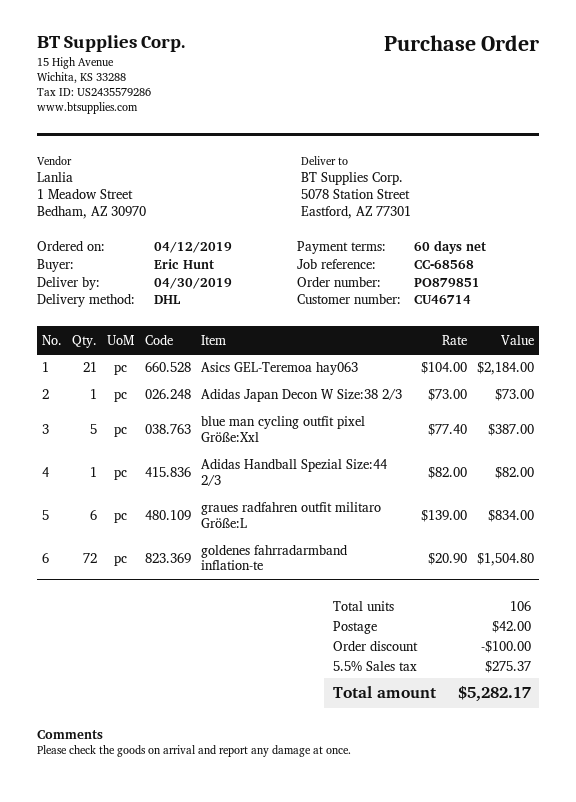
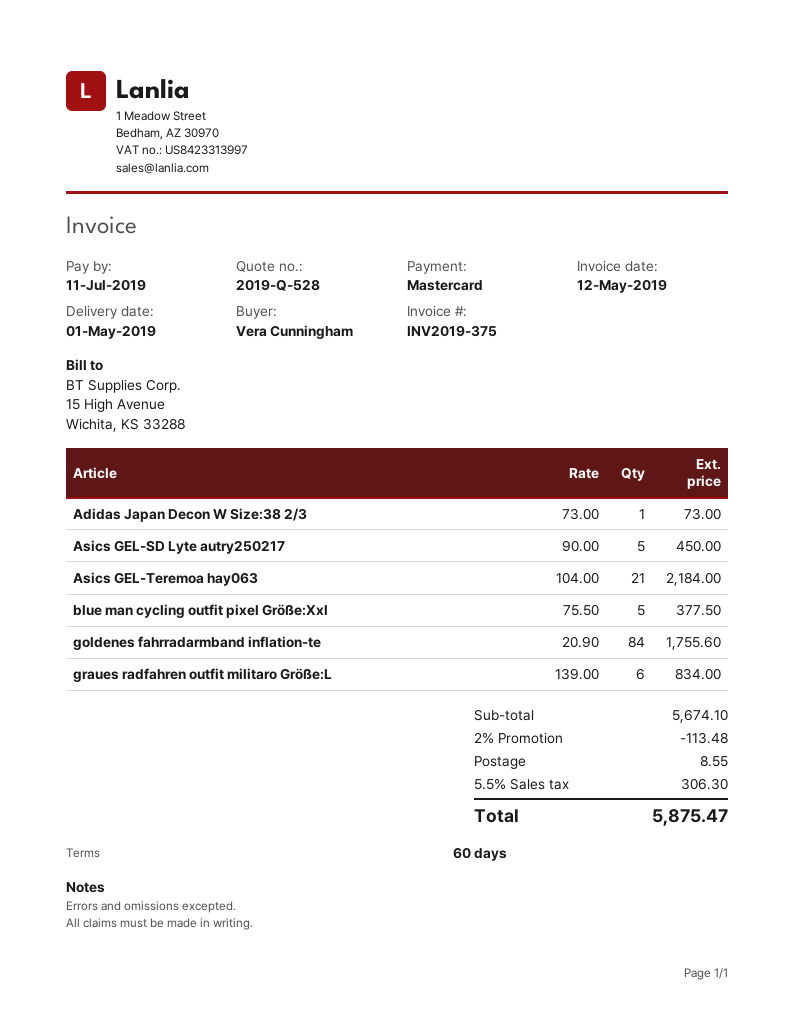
delivery date: 2019-04-30 -> 2019-05-01
ordered by: Eric Hunt -> Vera Cunningham
blue man cycling outfit pixel Größe:Xxl: 5 x 77.40 = 387.00 -> 5 x 75.50 = 377.50
Adidas Handball Spezial Size:44 2/3: 1 x 82.00 = 82.00 -> none
goldenes fahrradarmband inflation-te: 72 x 20.90 = 1504.80 -> 84 x 20.90 = 1755.60
Asics GEL-SD Lyte autry250217: none -> 5 x 90.00 = 450.00
discount: 100.00 -> 113.48
shipping: 42.00 -> 8.55
tax: 5.5% = 275.37 -> 5.5% = 306.30
total: 5282.17 -> 5875.47

